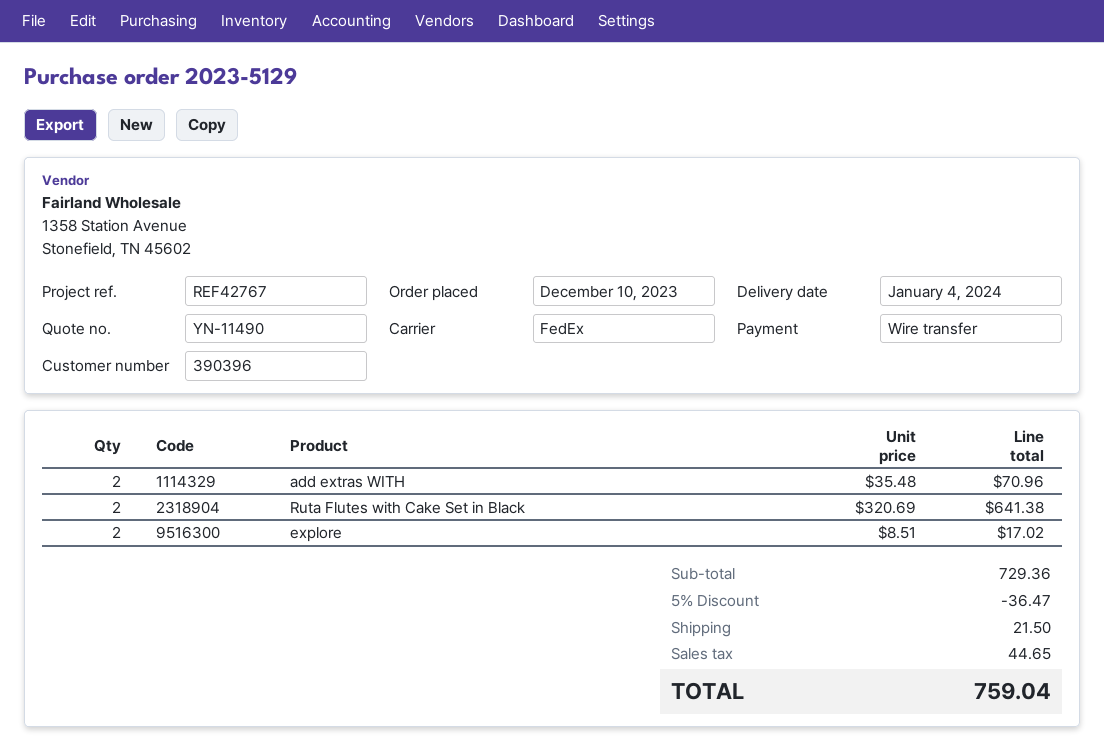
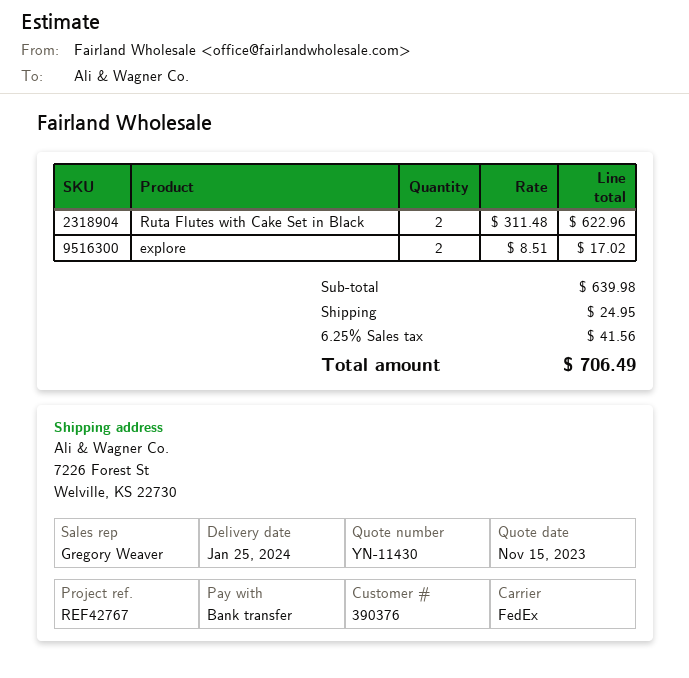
quote number: YN-11490 -> YN-11430
delivery date: 2024-01-04 -> 2024-01-25
customer number: 390396 -> 390376
add extras WITH: 2 x 35.48 = 70.96 -> none
Ruta Flutes with Cake Set in Black: 2 x 320.69 = 641.38 -> 2 x 311.48 = 622.96
subtotal: 729.36 -> 639.98
discount: 5% = 36.47 -> none
shipping: 21.50 -> 24.95
tax: 44.65 -> 41.56
total: 759.04 -> 706.49

